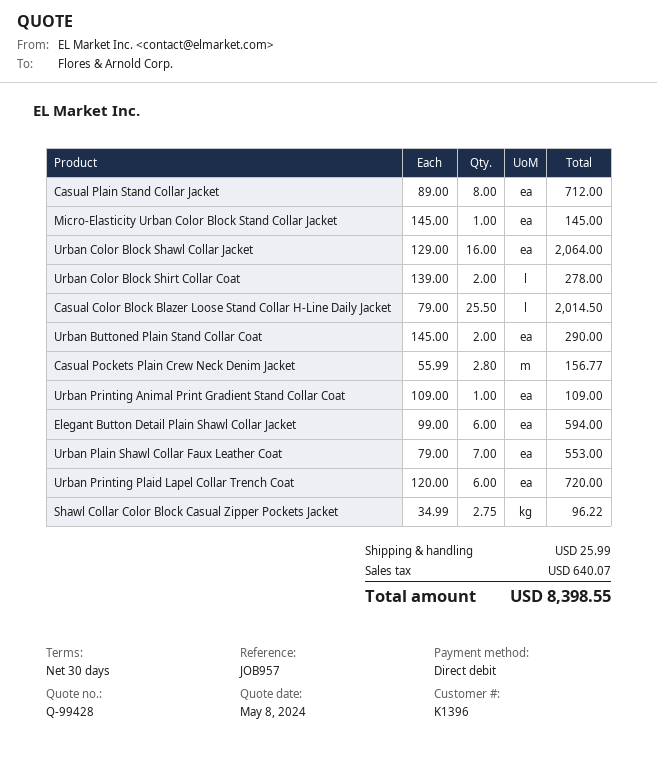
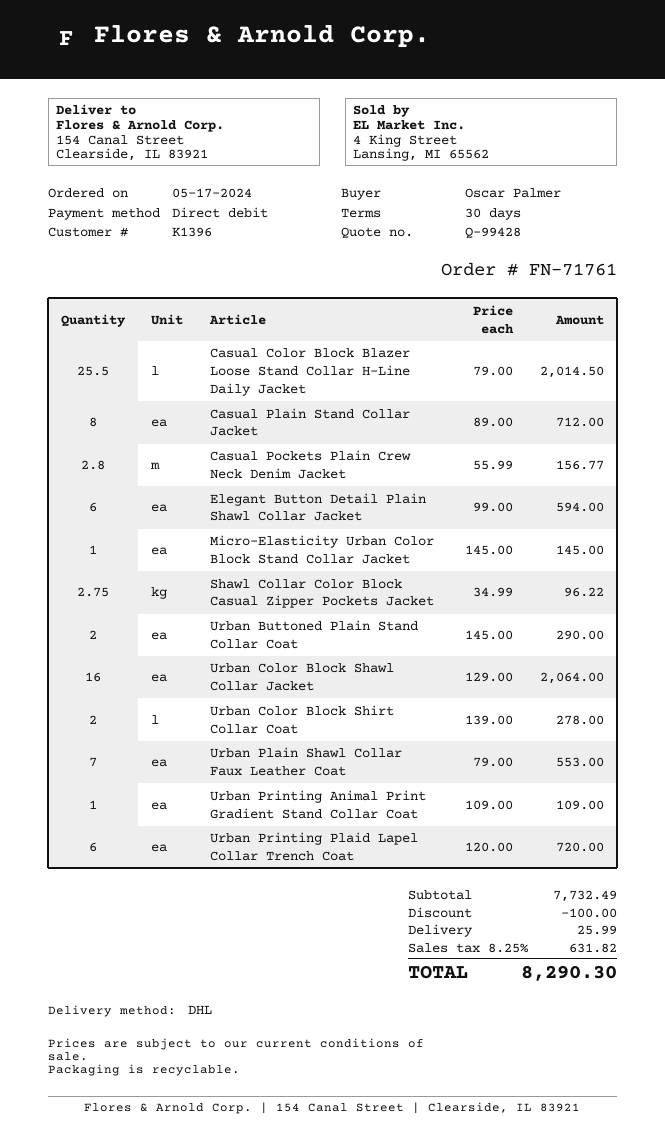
discount: none -> 100.00
tax: 640.07 -> 631.82
total: 8398.55 -> 8290.30

